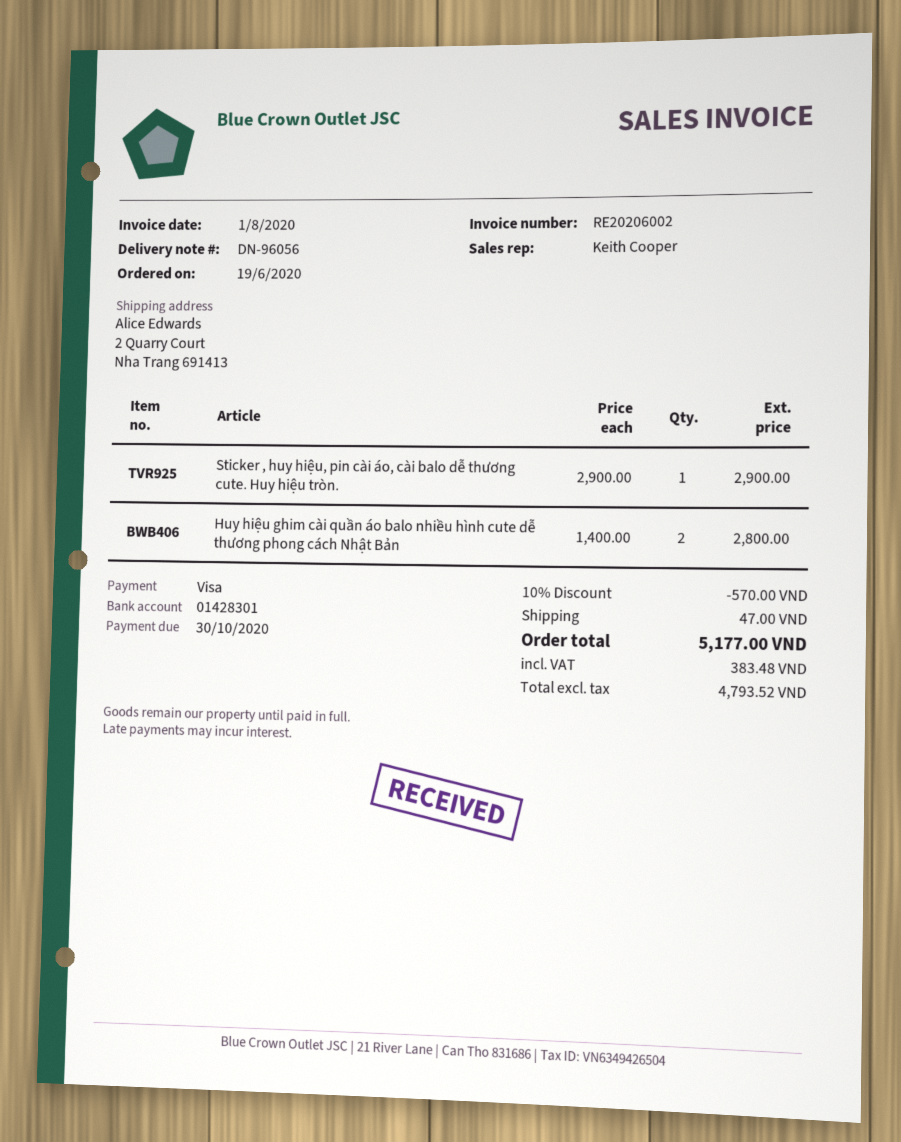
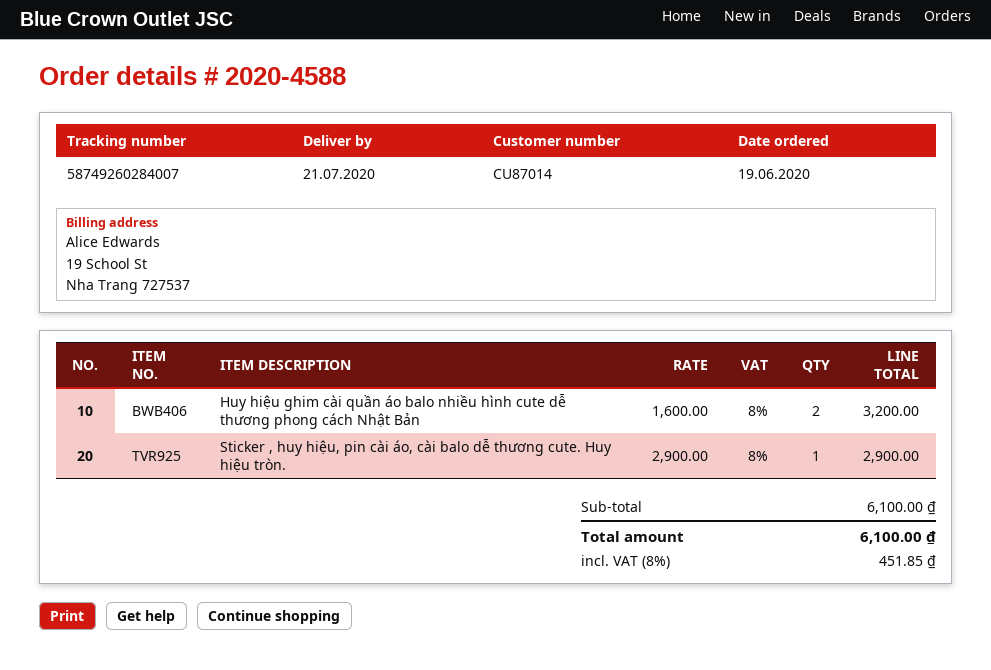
Huy hiệu ghim cài quần áo balo nhiều hình cute dễ thương phong cách Nhật Bản: 2 x 1400.00 = 2800.00 -> 2 x 1600.00 = 3200.00
discount: 10% = 570.00 -> none
shipping: 47.00 -> none
tax: 383.48 -> 451.85
total: 5177.00 -> 6100.00

